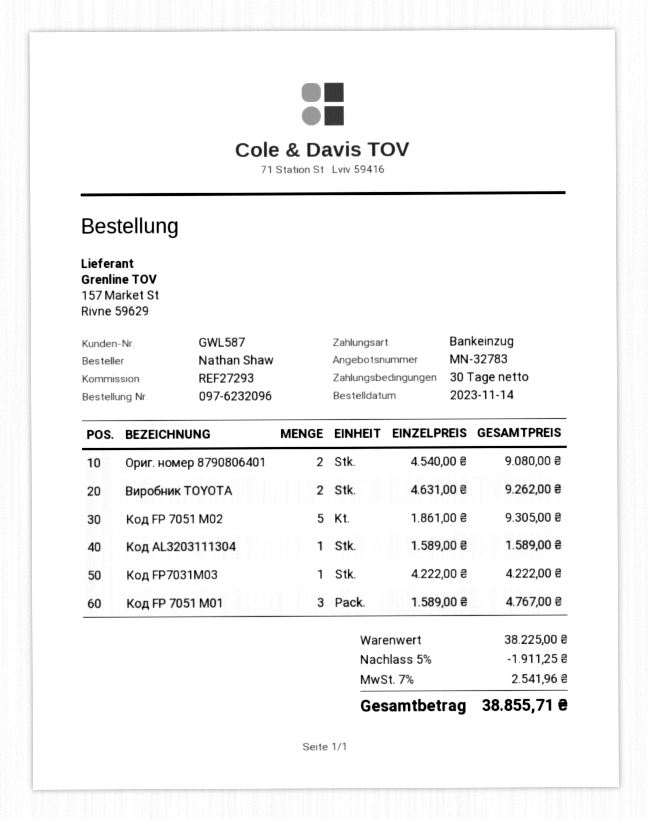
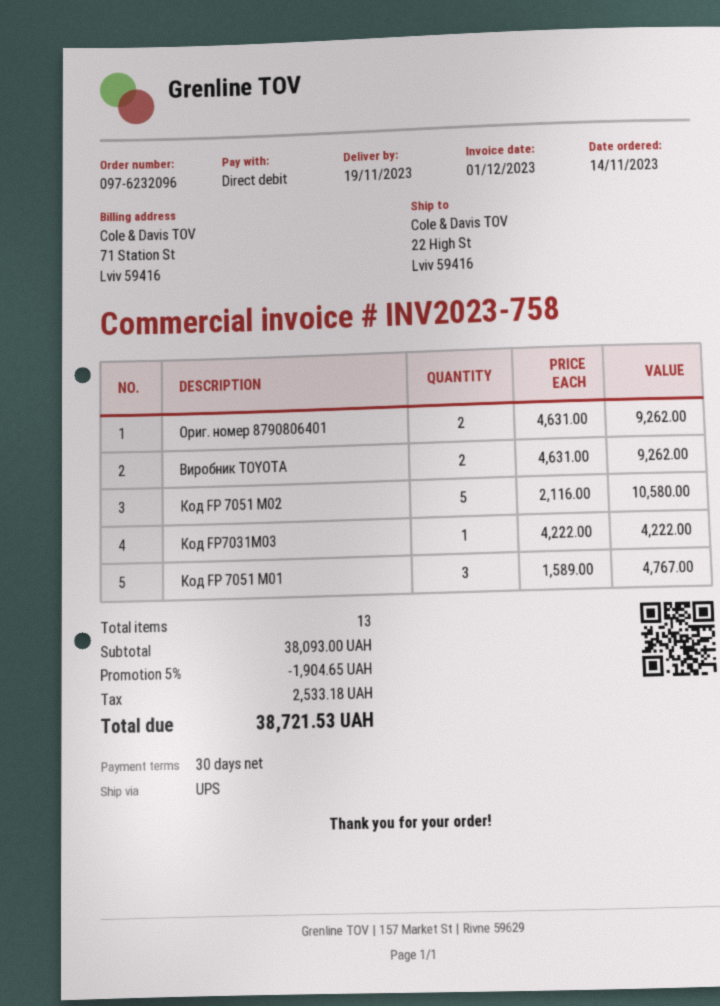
Ориг. номер 8790806401: 2 x 4540.00 = 9080.00 -> 2 x 4631.00 = 9262.00
Код FP 7051 M02: 5 x 1861.00 = 9305.00 -> 5 x 2116.00 = 10580.00
Код AL3203111304: 1 x 1589.00 = 1589.00 -> none
subtotal: 38225.00 -> 38093.00
discount: 5% = 1911.25 -> 5% = 1904.65
tax: 2541.96 -> 2533.18
total: 38855.71 -> 38721.53

